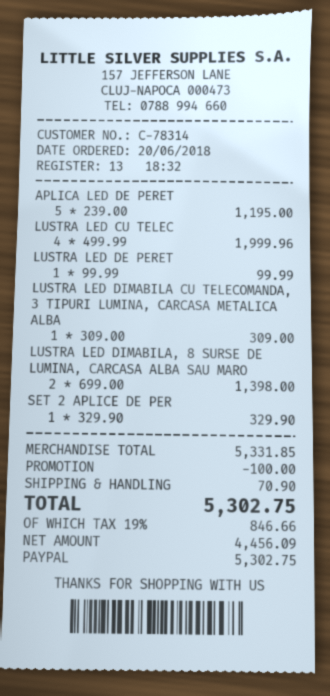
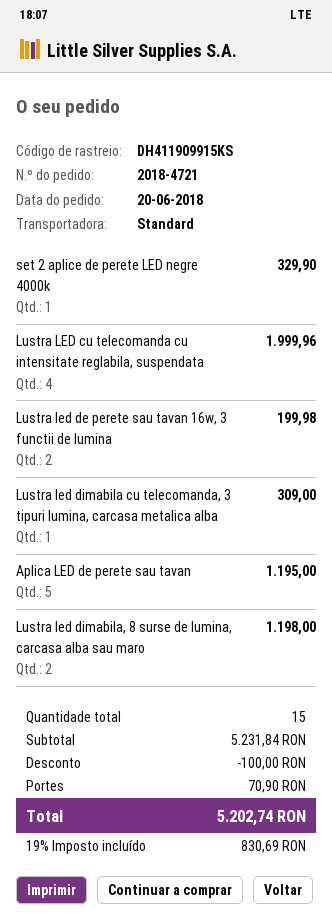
LUSTRA LED DE PERET: 1 for 99.99 -> 2 for 199.98
LUSTRA LED DIMABILA, 8 SURSE DE LUMINA, CARCASA ALBA SAU MARO: 2 for 1398.00 -> 2 for 1198.00
subtotal: 5331.85 -> 5231.84
tax: 19% = 846.66 -> 19% = 830.69
total: 5302.75 -> 5202.74

